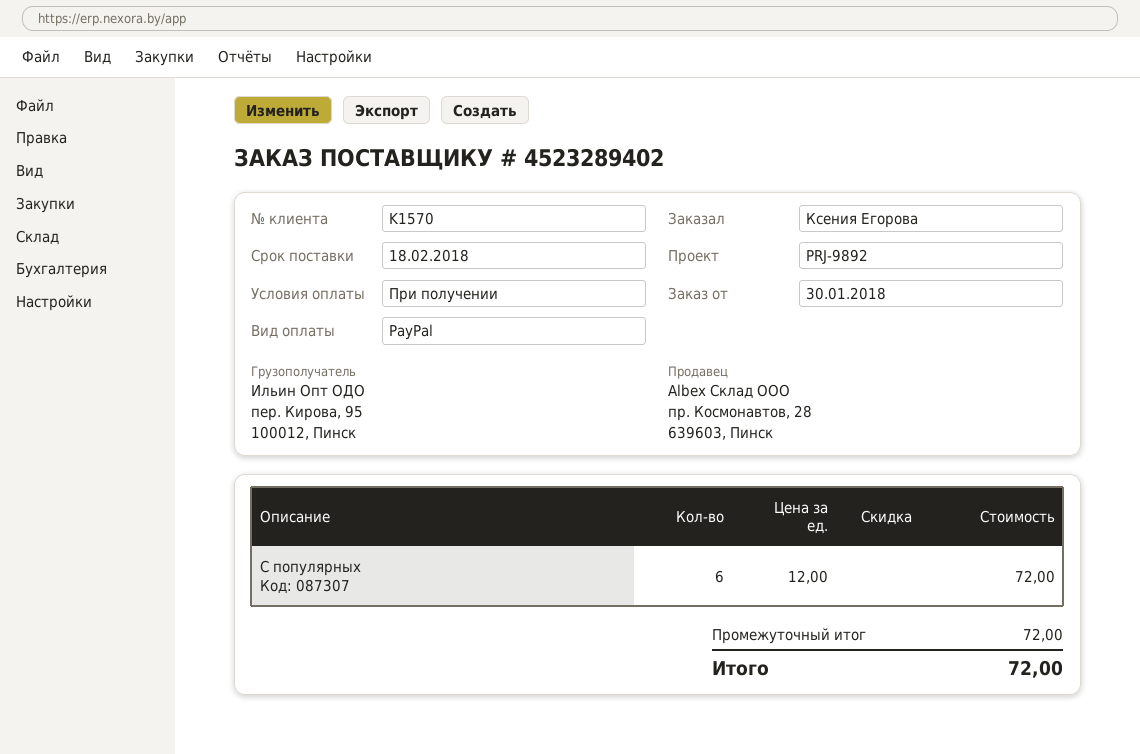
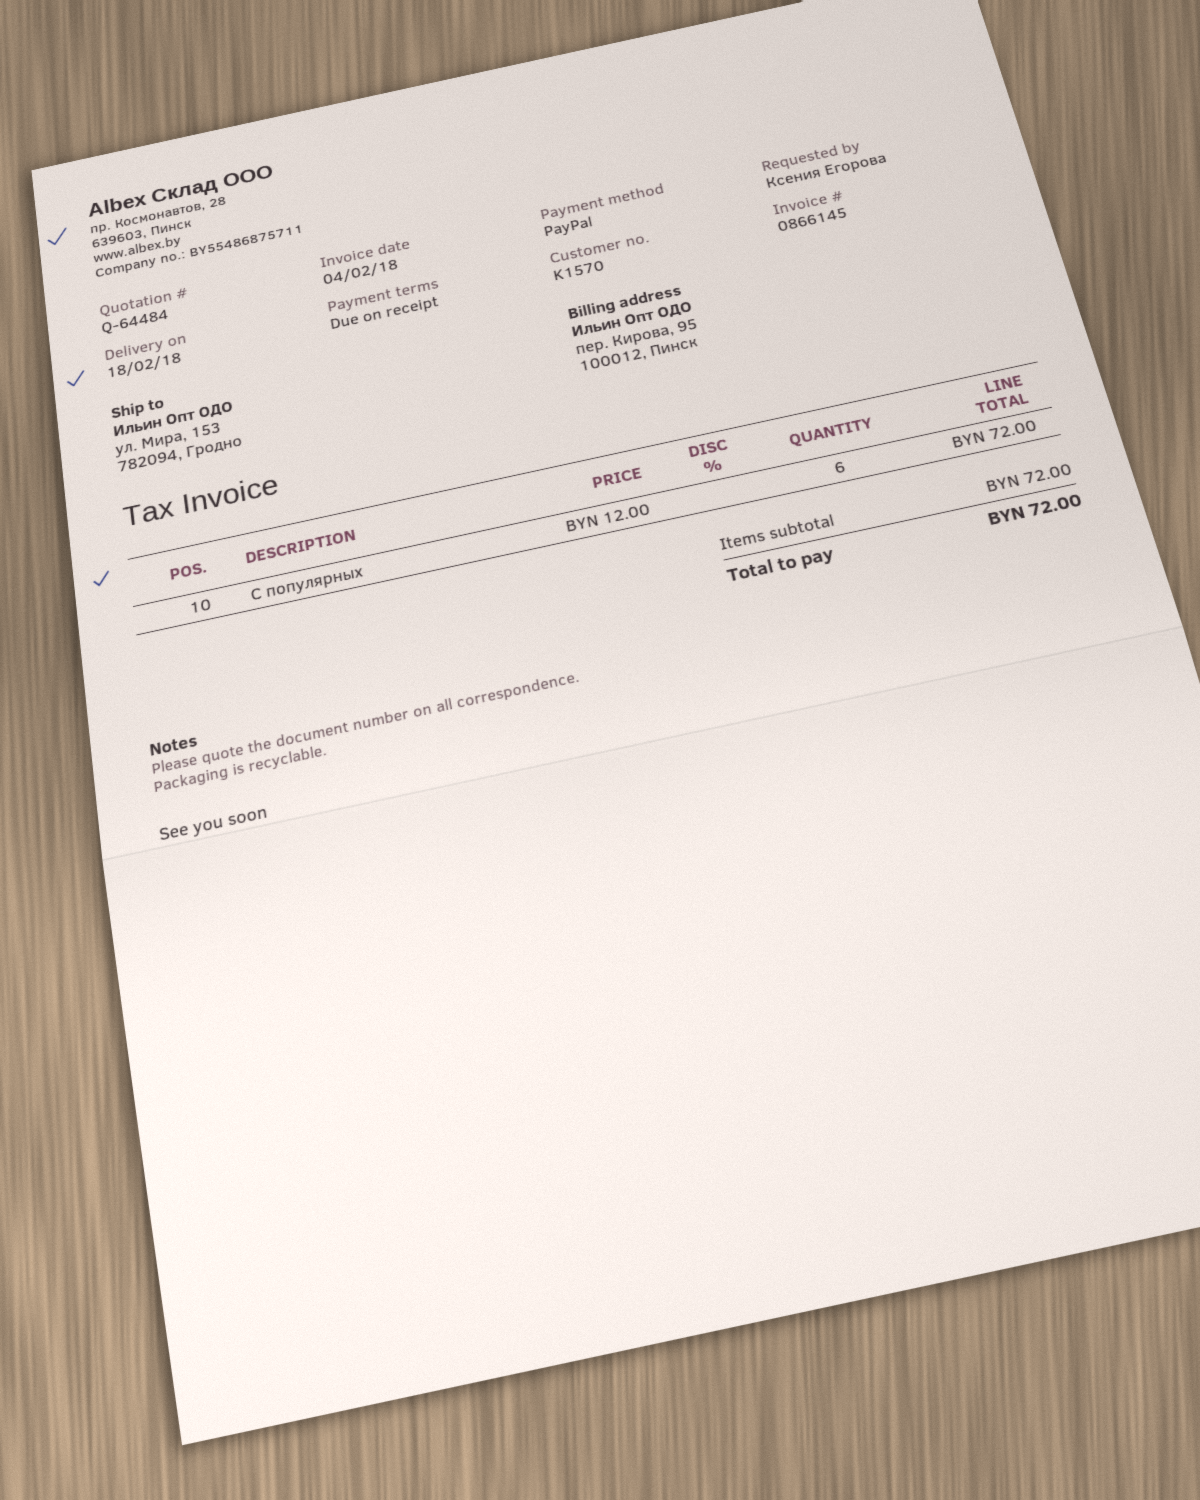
ship to: пер. Кирова, 95, 100012, Пинск -> ул. Мира, 153, 782094, Гродно

